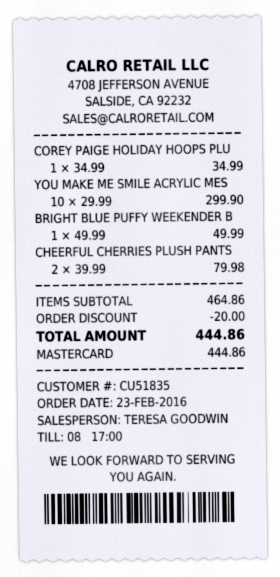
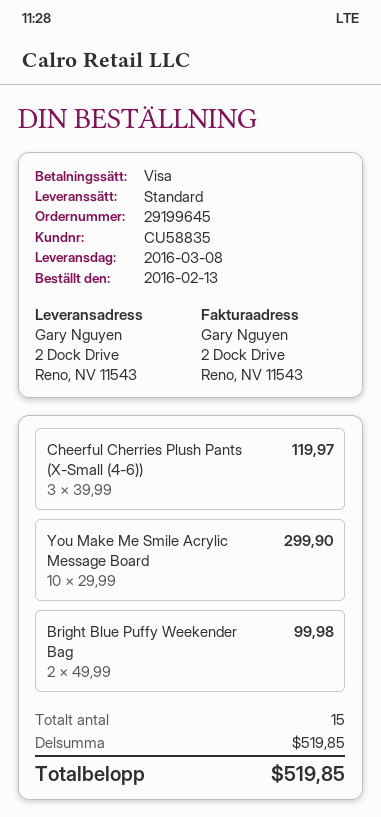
order date: 2016-02-23 -> 2016-02-13
customer number: CU51835 -> CU58835
payment method: Mastercard -> Visa
COREY PAIGE HOLIDAY HOOPS PLU: 1 x 34.99 = 34.99 -> none
BRIGHT BLUE PUFFY WEEKENDER B: 1 x 49.99 = 49.99 -> 2 x 49.99 = 99.98
CHEERFUL CHERRIES PLUSH PANTS: 2 x 39.99 = 79.98 -> 3 x 39.99 = 119.97
subtotal: 464.86 -> 519.85
discount: 20.00 -> none
total: 444.86 -> 519.85

